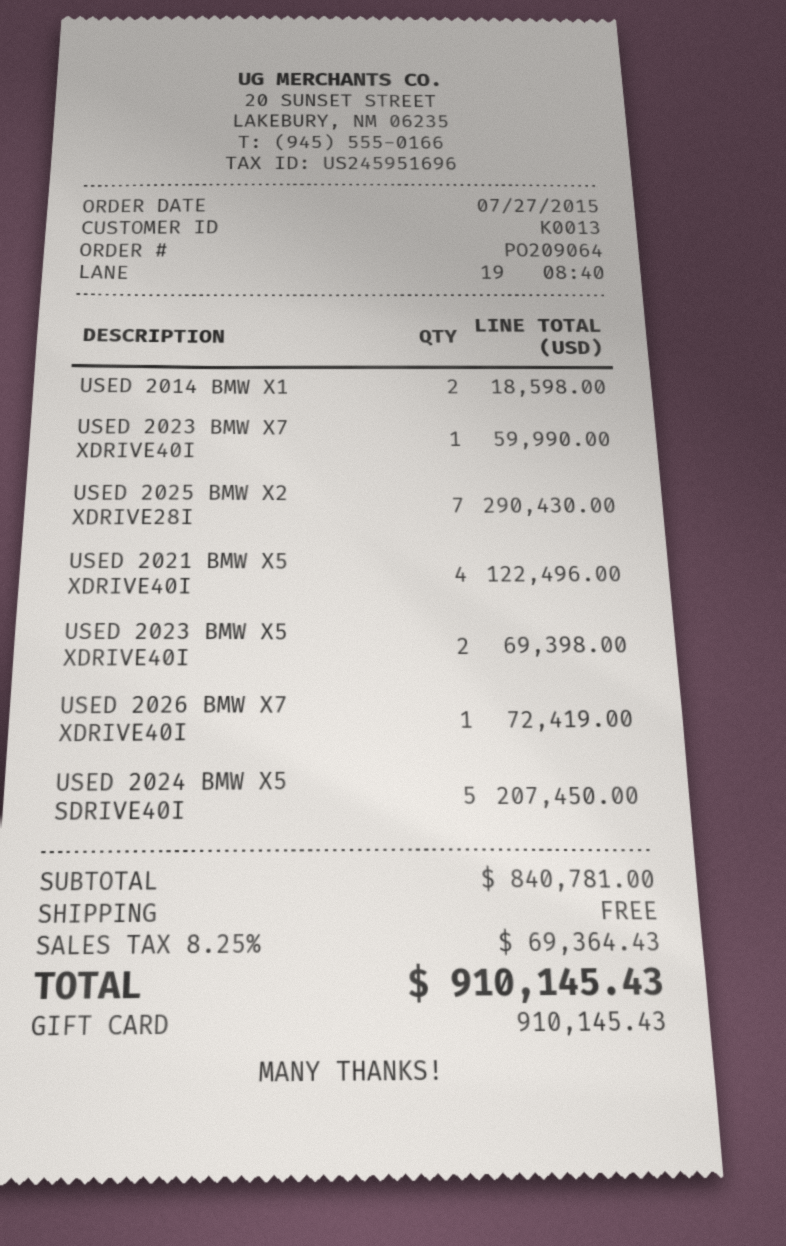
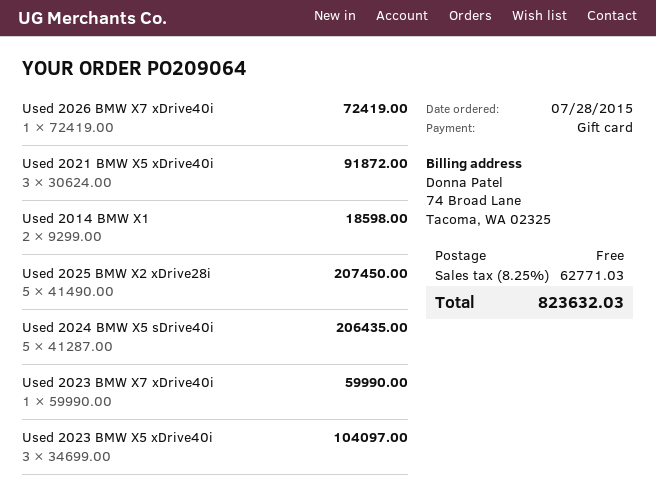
order date: 2015-07-27 -> 2015-07-28
USED 2025 BMW X2 XDRIVE28I: 7 for 290430.00 -> 5 for 207450.00
USED 2021 BMW X5 XDRIVE40I: 4 for 122496.00 -> 3 for 91872.00
USED 2023 BMW X5 XDRIVE40I: 2 for 69398.00 -> 3 for 104097.00
USED 2024 BMW X5 SDRIVE40I: 5 for 207450.00 -> 5 for 206435.00
tax: 8.25% = 69364.43 -> 8.25% = 62771.03
total: 910145.43 -> 823632.03

